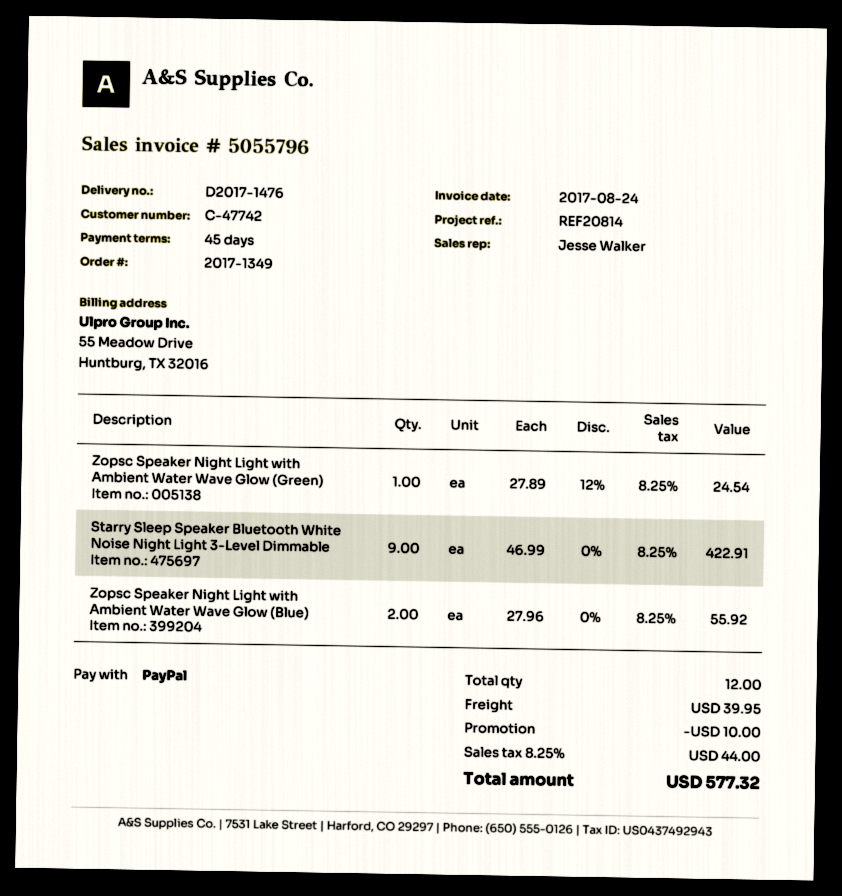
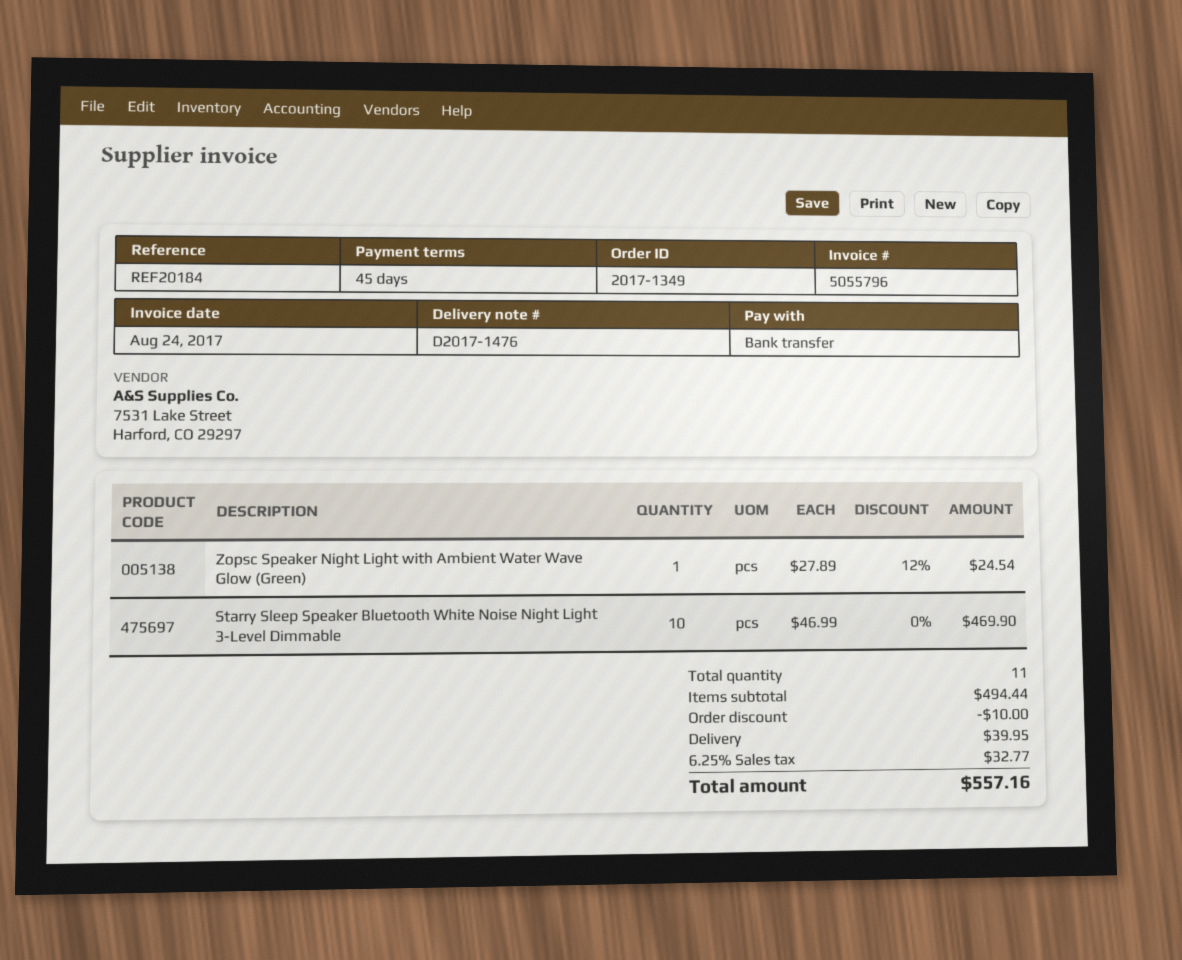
reference: REF20814 -> REF20184
payment method: PayPal -> bank transfer
Starry Sleep Speaker Bluetooth White Noise Night Light 3-Level Dimmable: 9 x 46.99 = 422.91 -> 10 x 46.99 = 469.90
Zopsc Speaker Night Light with Ambient Water Wave Glow (Blue): 2 x 27.96 = 55.92 -> none
total quantity: 12 -> 11
tax: 8.25% = 44.00 -> 6.25% = 32.77
total: 577.32 -> 557.16

